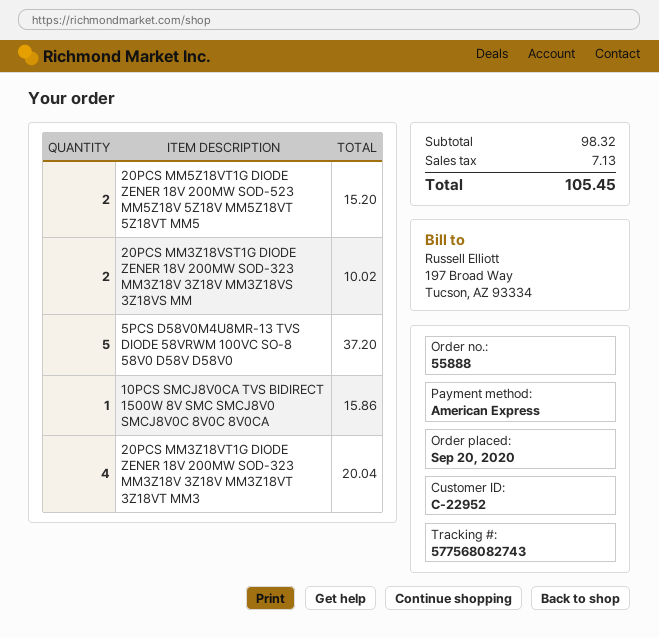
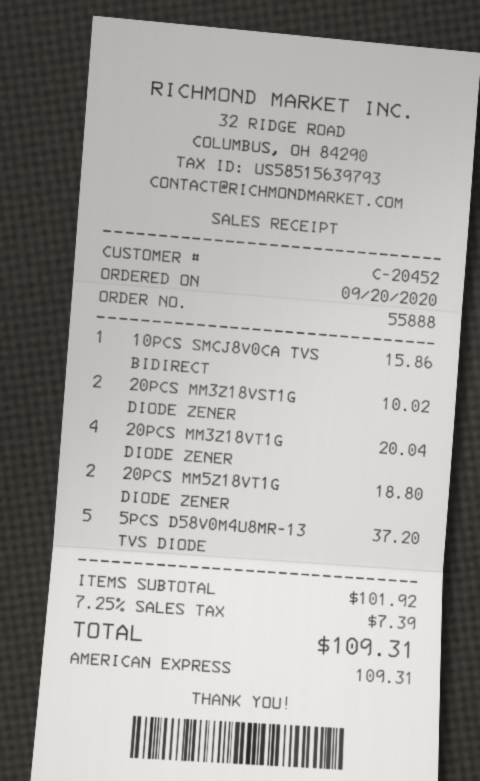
customer number: C-22952 -> C-20452
20PCS MM5Z18VT1G DIODE ZENER 18V 200MW SOD-523 MM5Z18V 5Z18V MM5Z18VT 5Z18VT MM5: 2 for 15.20 -> 2 for 18.80
subtotal: 98.32 -> 101.92
tax: 7.13 -> 7.39
total: 105.45 -> 109.31

